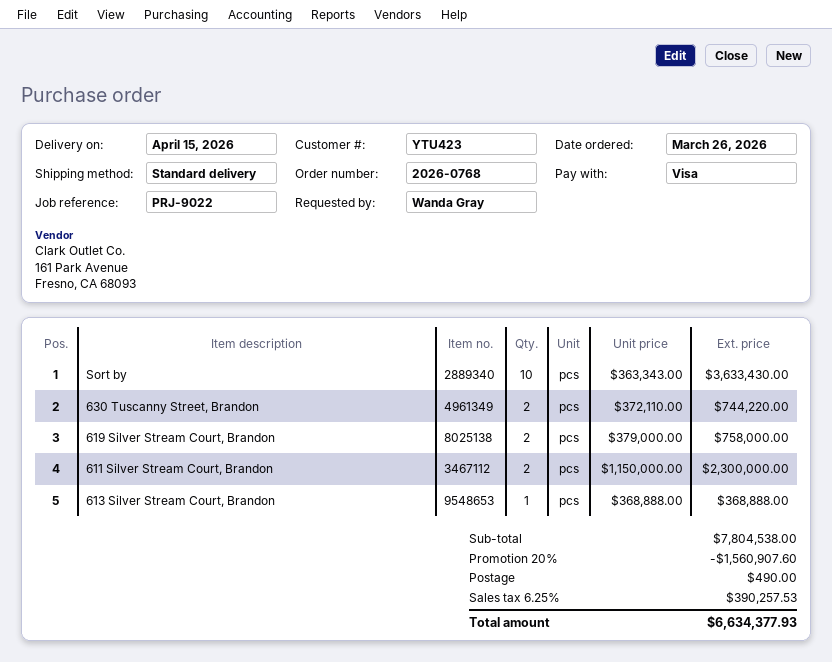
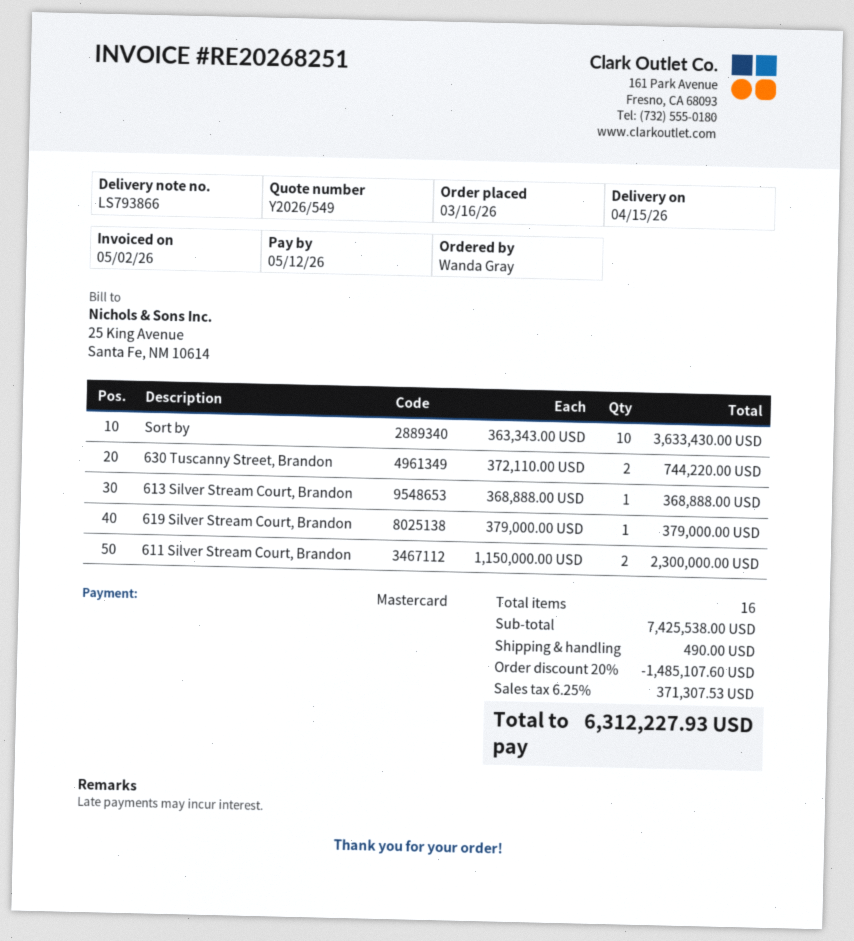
order date: 2026-03-26 -> 2026-03-16
payment method: Visa -> Mastercard
619 Silver Stream Court, Brandon: 2 x 379000.00 = 758000.00 -> 1 x 379000.00 = 379000.00
subtotal: 7804538.00 -> 7425538.00
discount: 20% = 1560907.60 -> 20% = 1485107.60
tax: 6.25% = 390257.53 -> 6.25% = 371307.53
total: 6634377.93 -> 6312227.93

